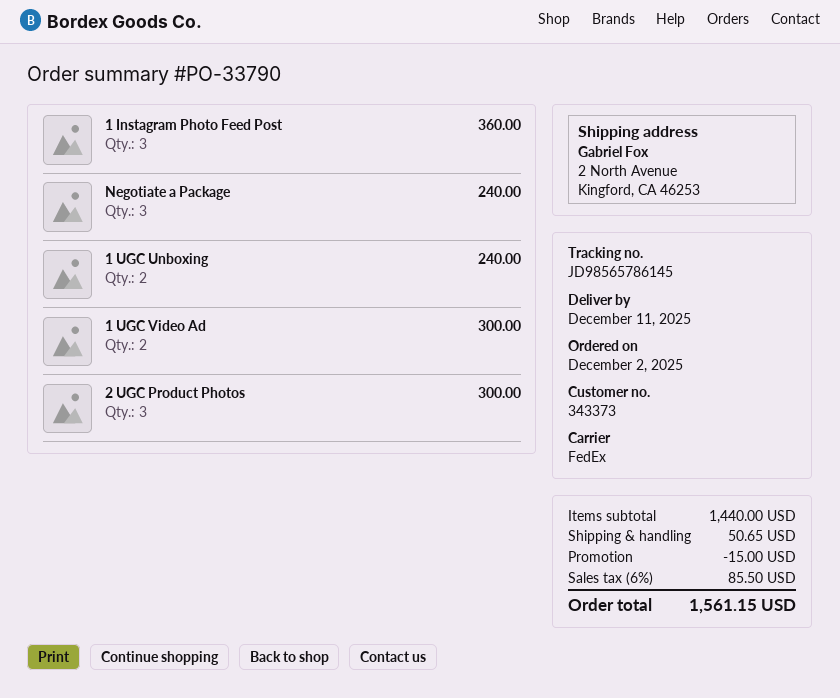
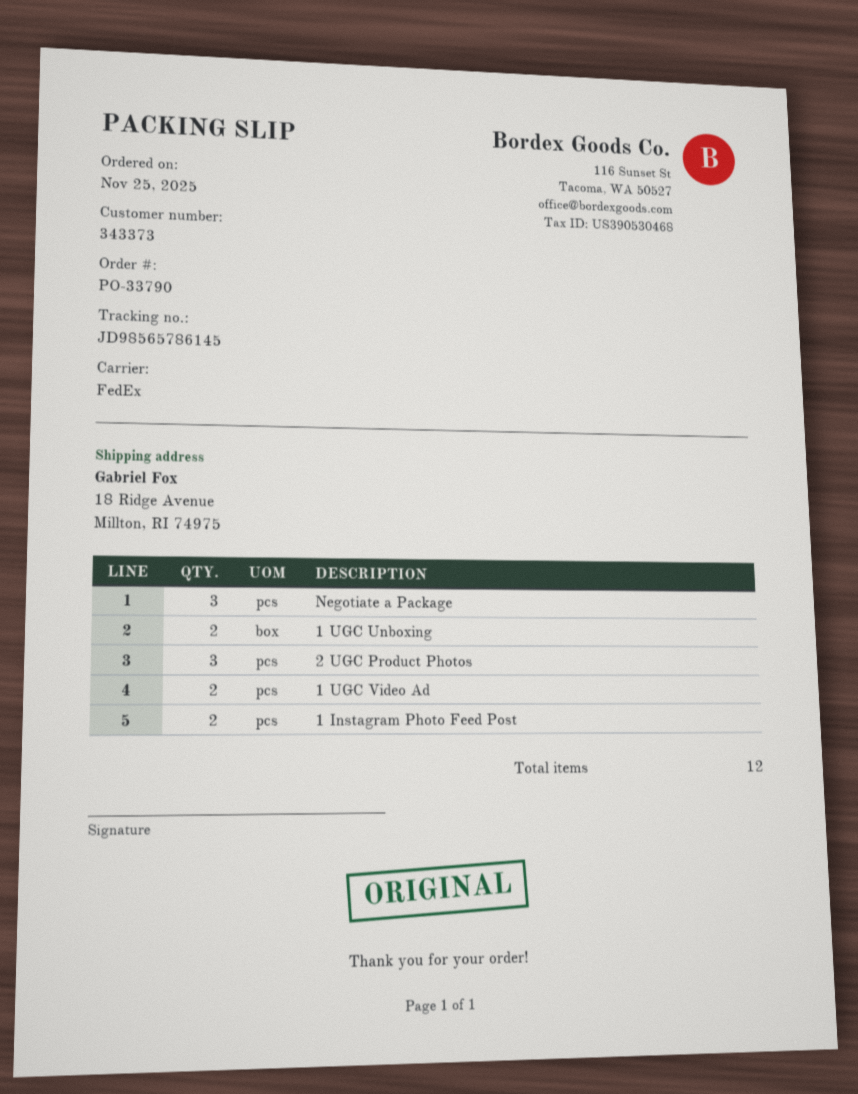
order date: 2025-12-02 -> 2025-11-25
ship to: 2 North Avenue, Kingford, CA 46253 -> 18 Ridge Avenue, Millton, RI 74975
1 Instagram Photo Feed Post: 3 -> 2

